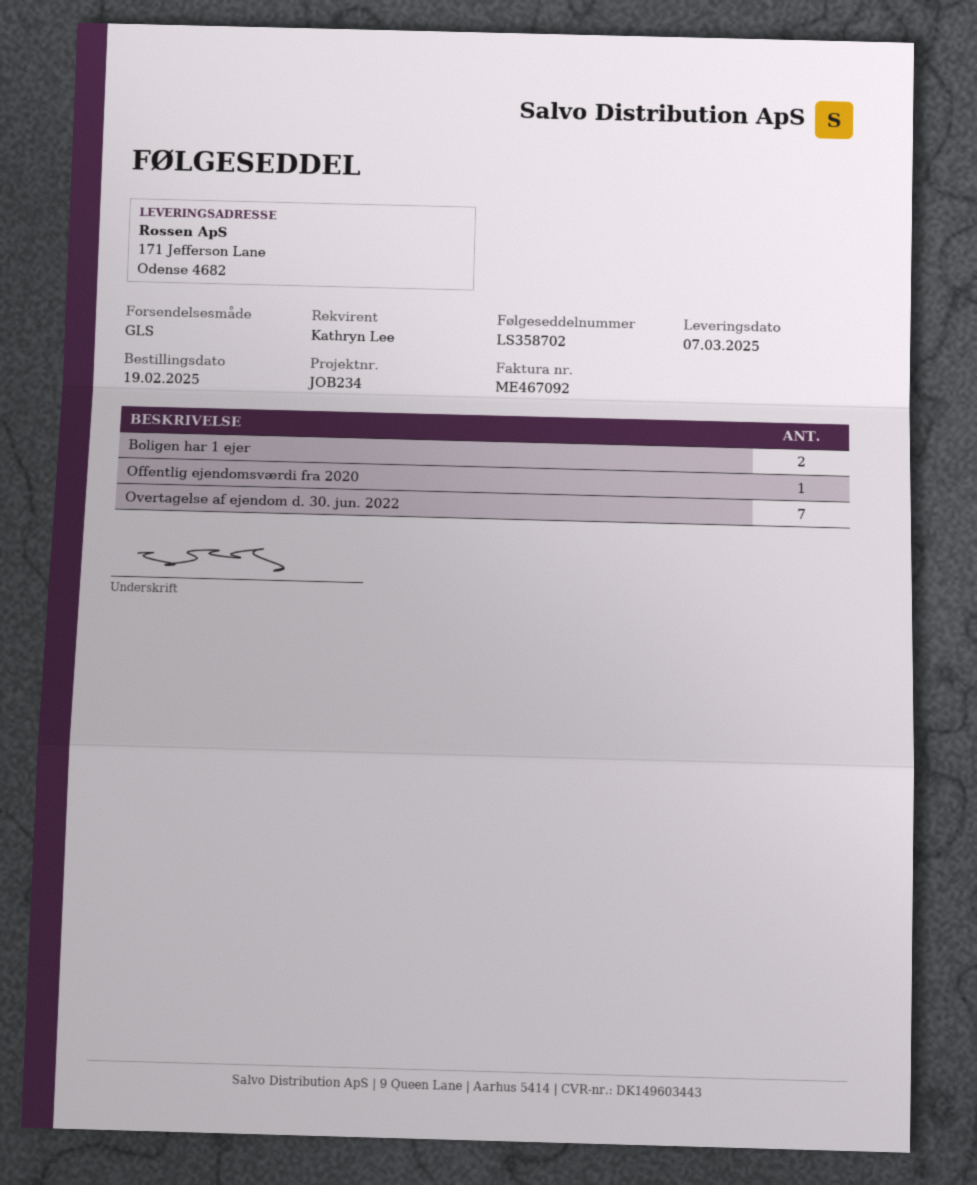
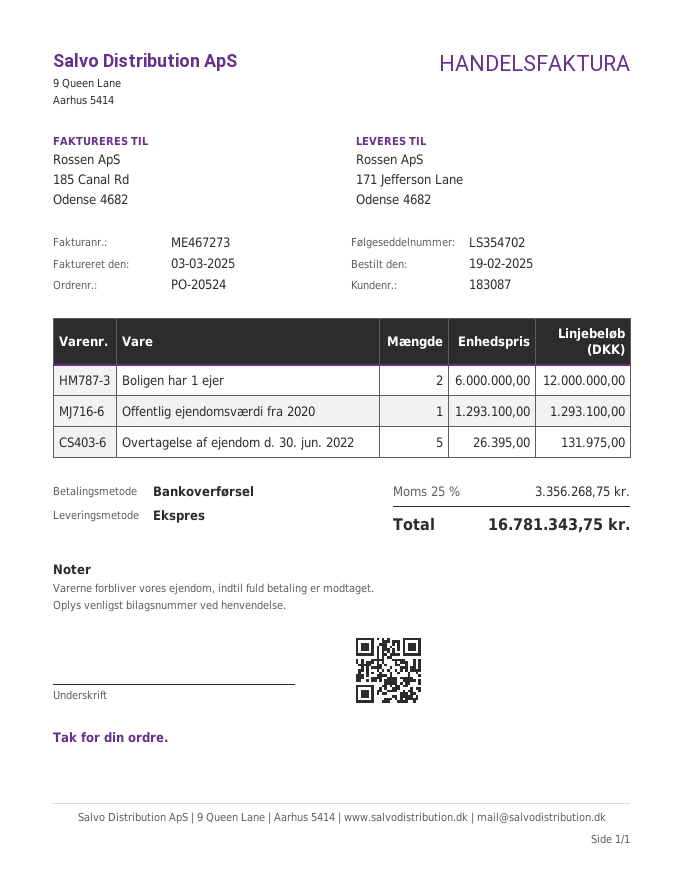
delivery note number: LS358702 -> LS354702
invoice number: ME467092 -> ME467273
shipping method: GLS -> express
Overtagelse af ejendom d. 30. jun. 2022: 7 -> 5

